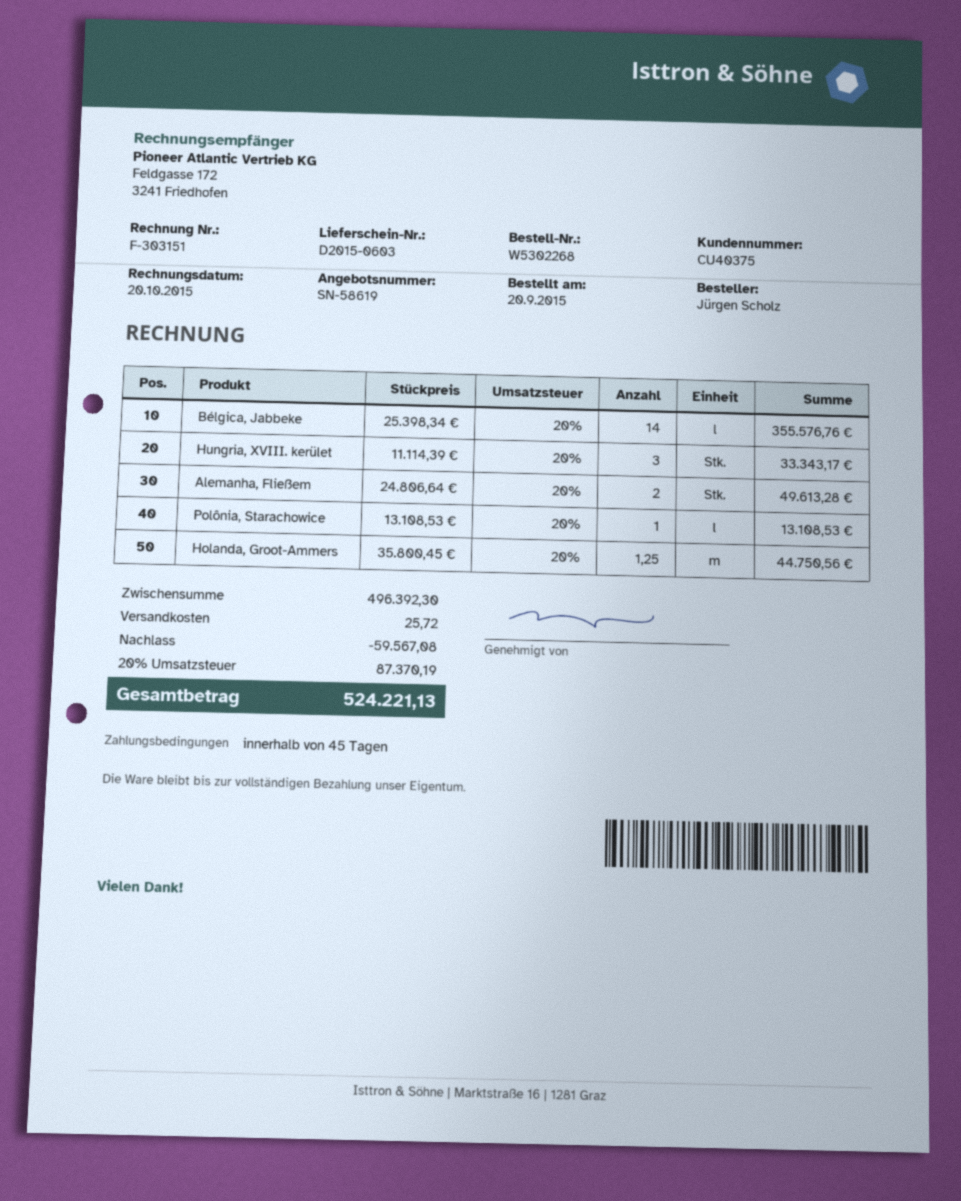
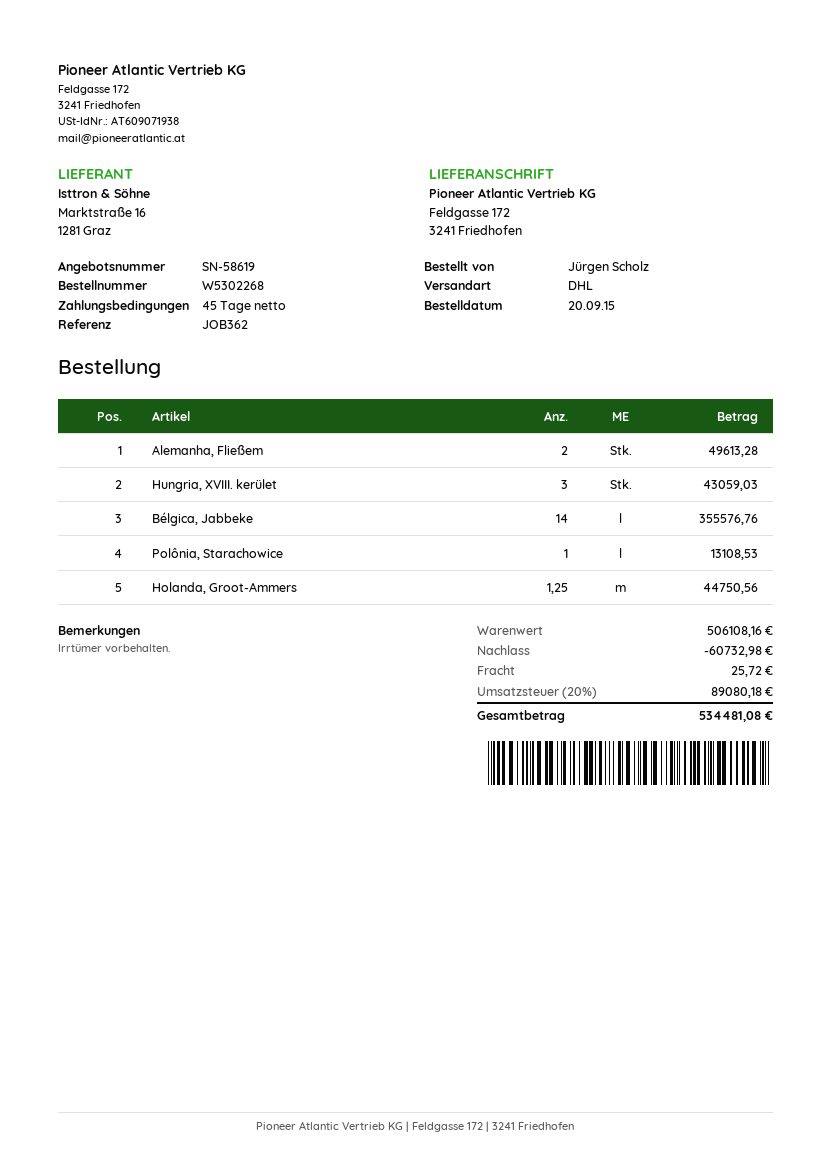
Hungria, XVIII. kerület: 3 for 33343.17 -> 3 for 43059.03
subtotal: 496392.30 -> 506108.16
discount: 59567.08 -> 60732.98
tax: 20% = 87370.19 -> 20% = 89080.18
total: 524221.13 -> 534481.08

